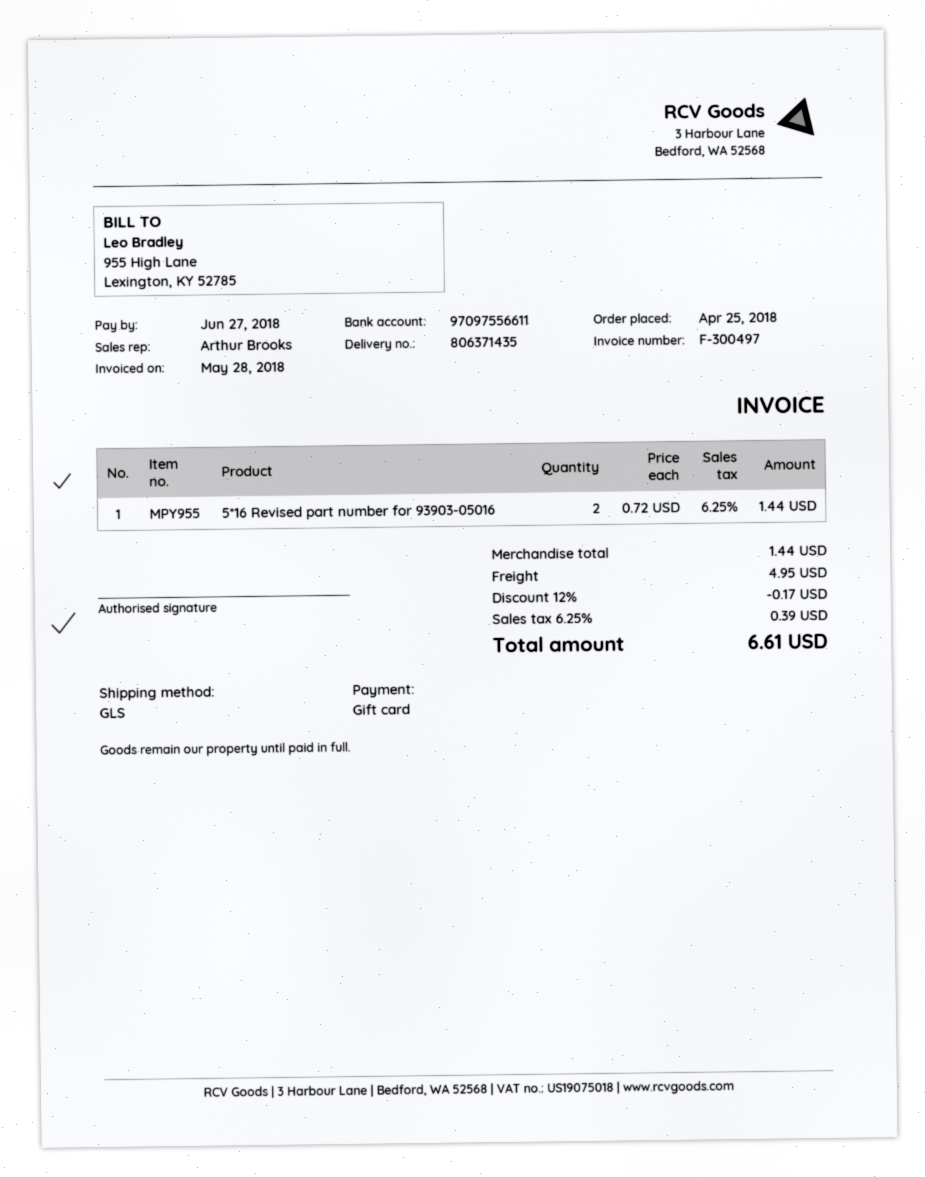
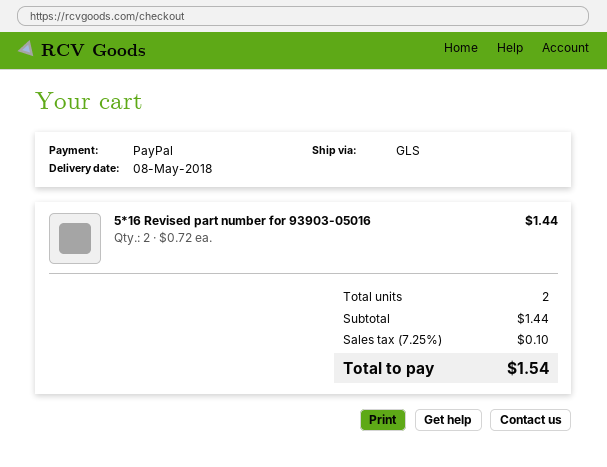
payment method: gift card -> PayPal
discount: 12% = 0.17 -> none
shipping: 4.95 -> none
tax: 6.25% = 0.39 -> 7.25% = 0.10
total: 6.61 -> 1.54

